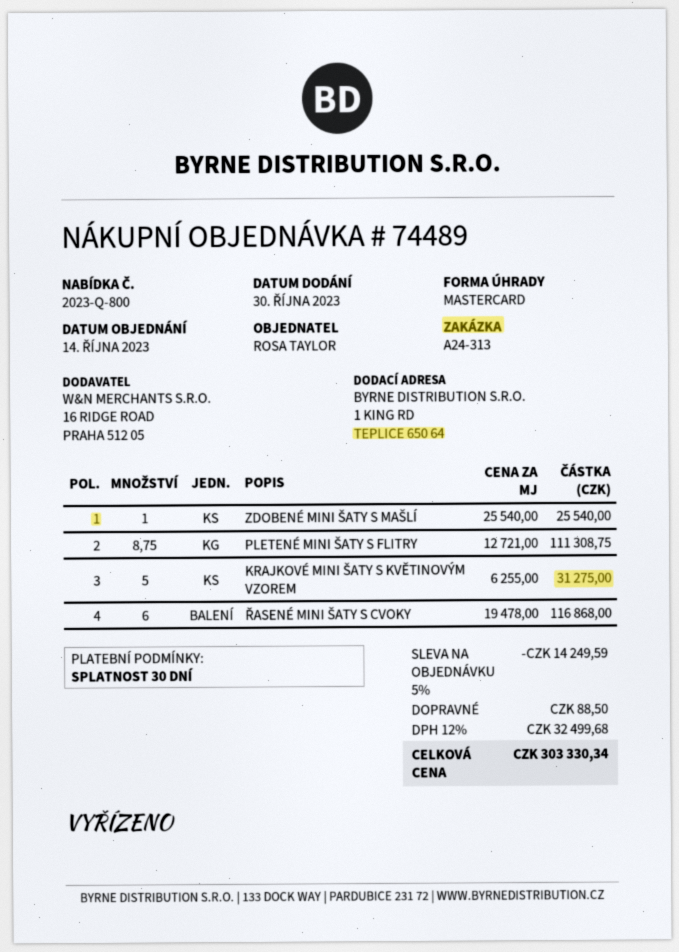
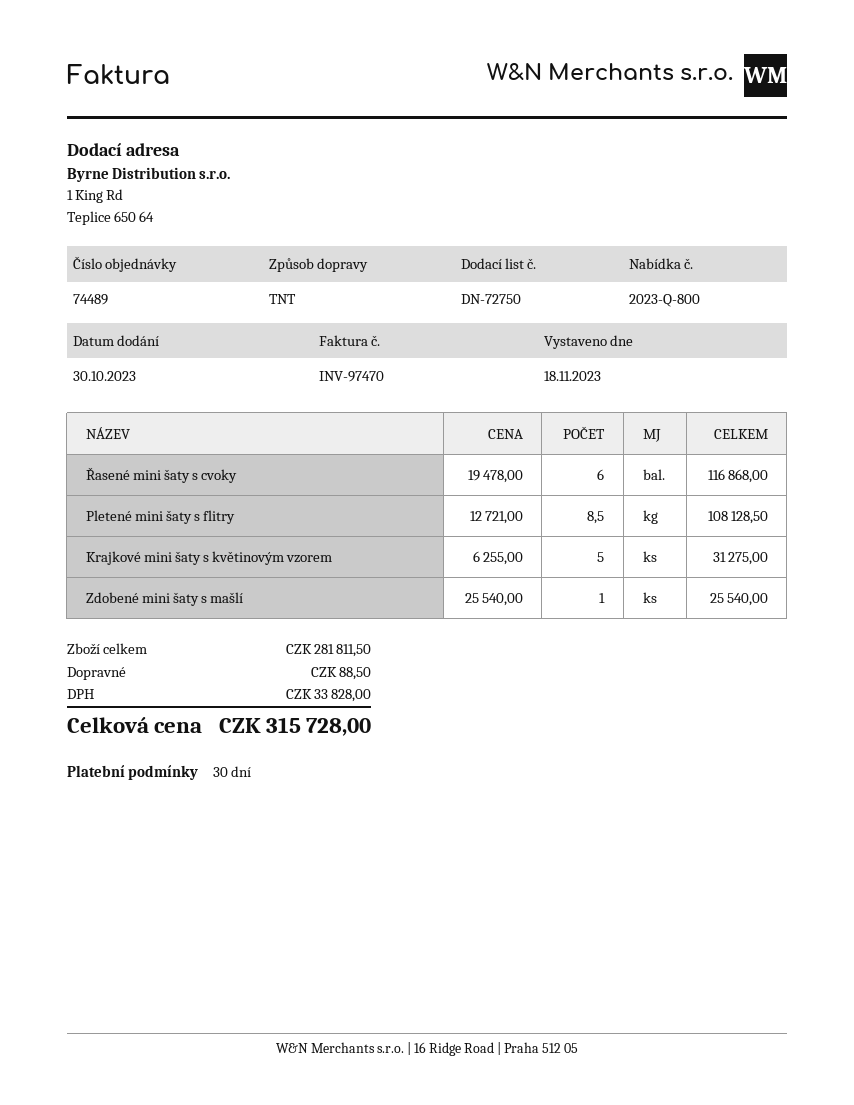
PLETENÉ MINI ŠATY S FLITRY: 8.75 x 12721.00 = 111308.75 -> 8.5 x 12721.00 = 108128.50
discount: 5% = 14249.59 -> none
tax: 32499.68 -> 33828.00
total: 303330.34 -> 315728.00

